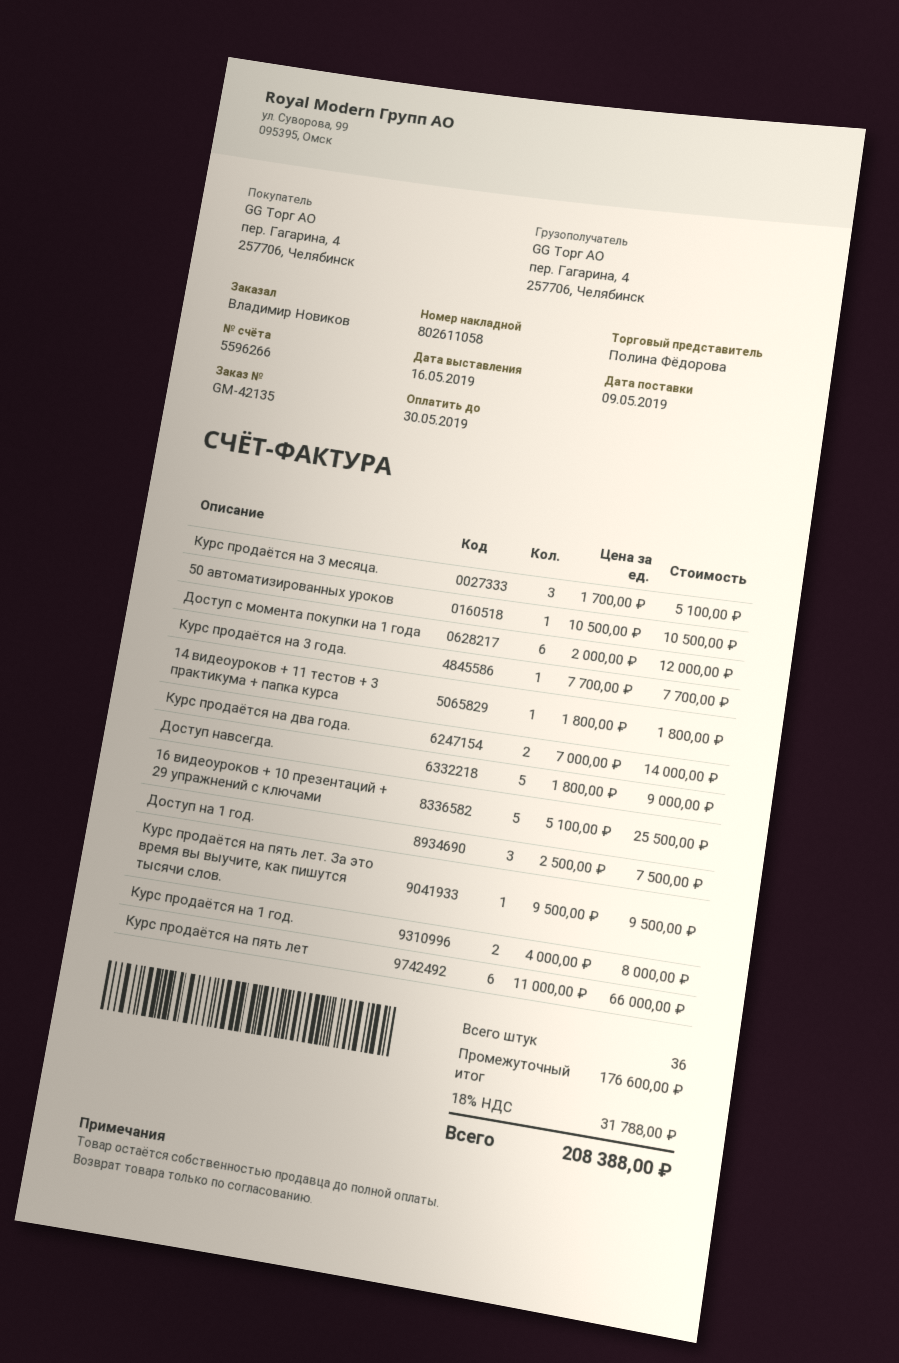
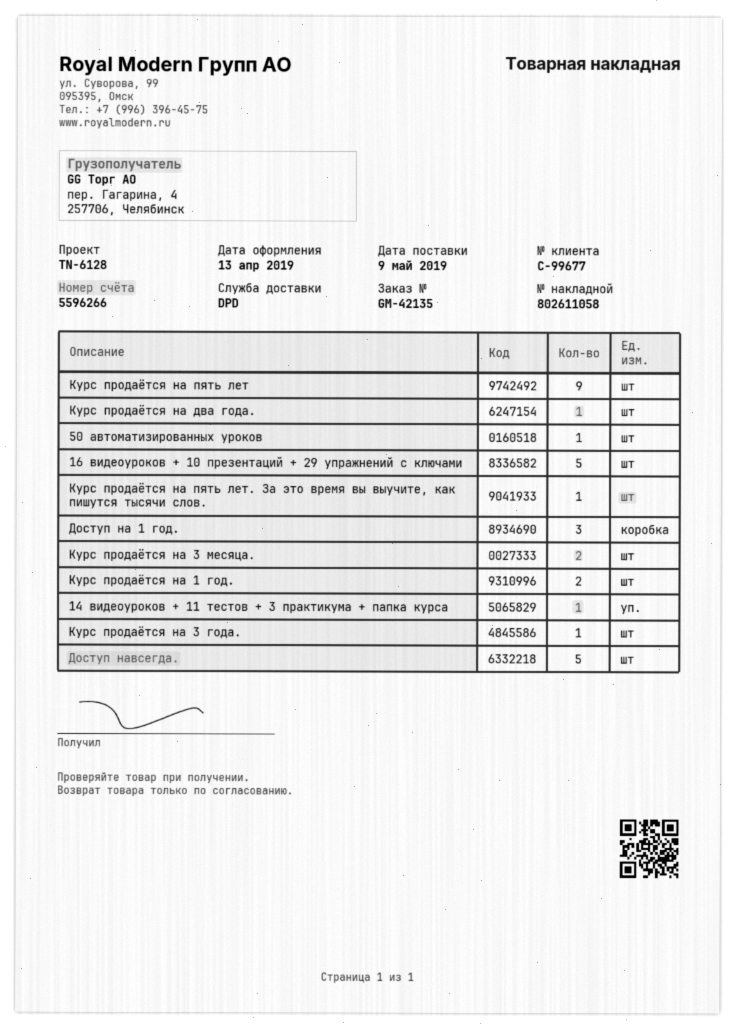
Курс продаётся на 3 месяца.: 3 -> 2
Доступ с момента покупки на 1 года: 6 -> none
Курс продаётся на два года.: 2 -> 1
Курс продаётся на пять лет: 6 -> 9

